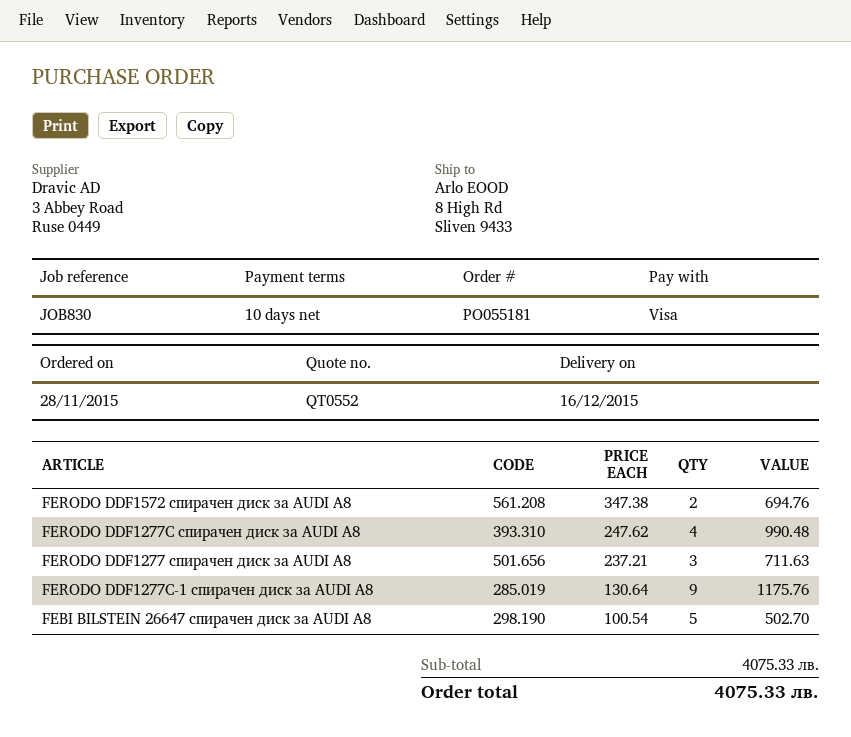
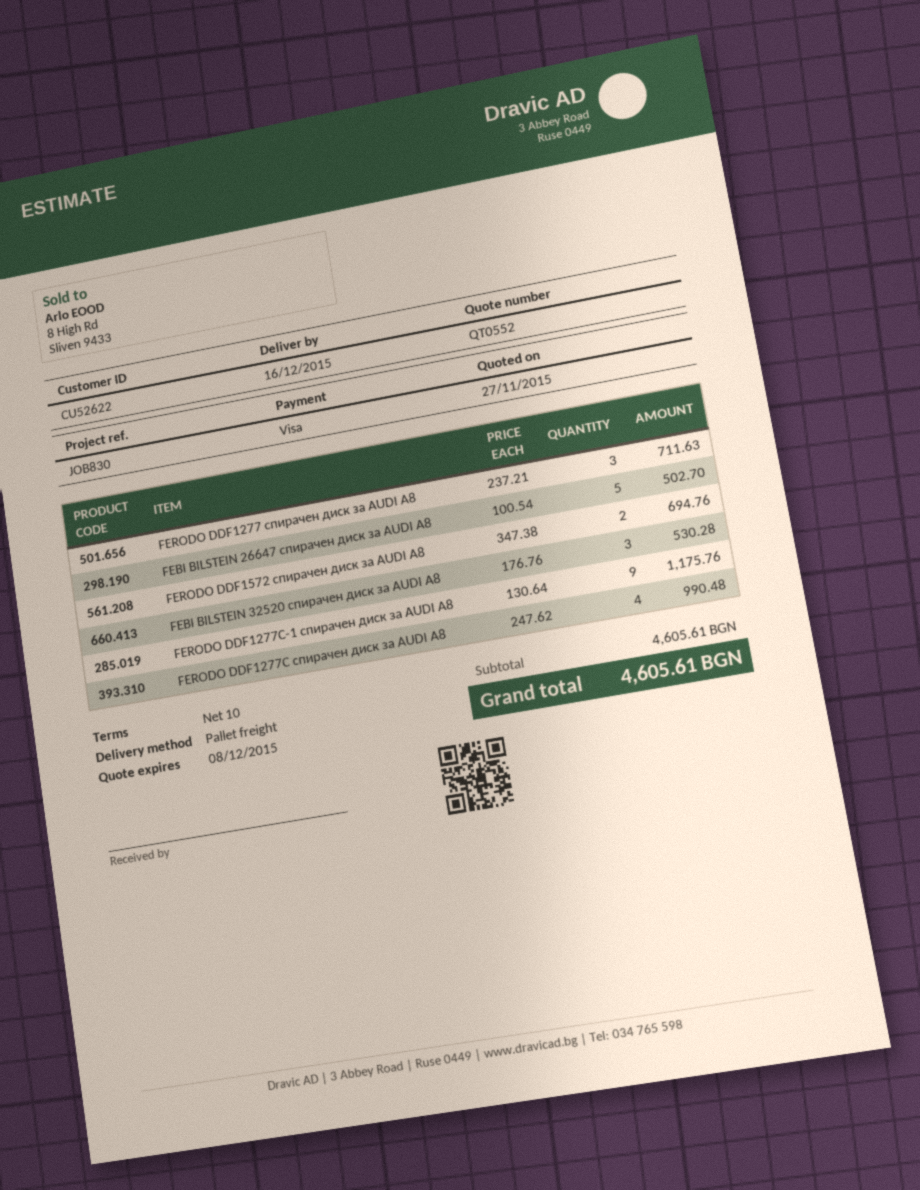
FEBI BILSTEIN 32520 спирачен диск за AUDI A8: none -> 3 x 176.76 = 530.28
subtotal: 4075.33 -> 4605.61
total: 4075.33 -> 4605.61

